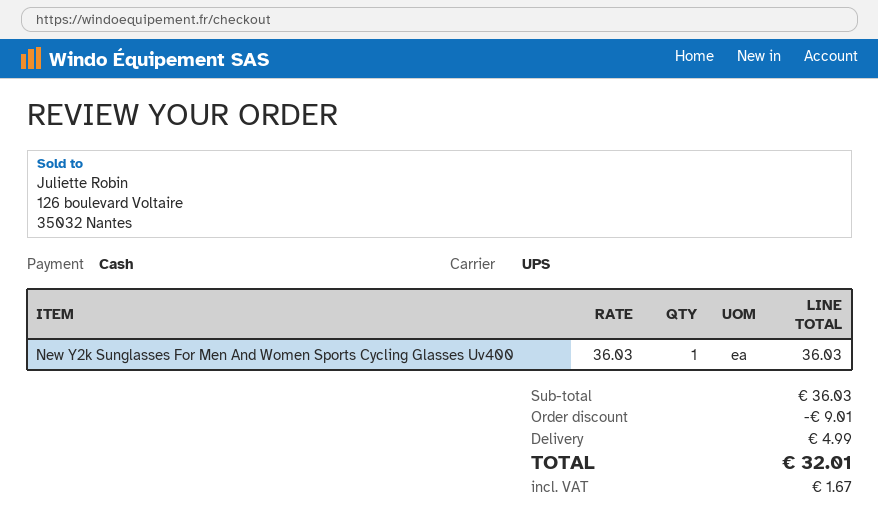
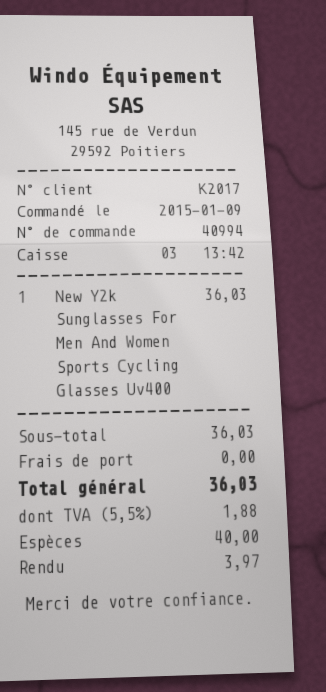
discount: 9.01 -> none
shipping: 4.99 -> 0.00
tax: 1.67 -> 1.88
total: 32.01 -> 36.03

